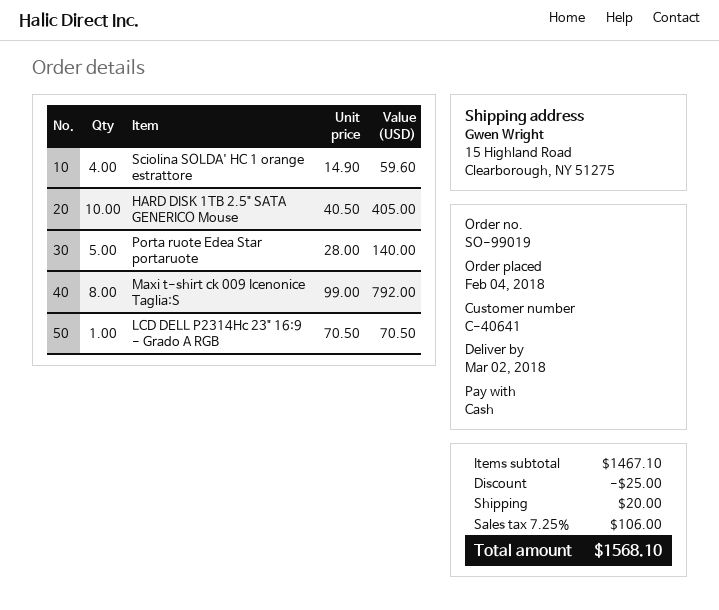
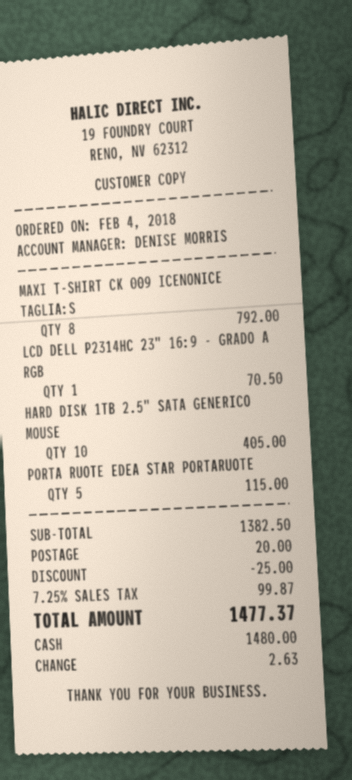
Sciolina SOLDA' HC 1 orange estrattore: 4 for 59.60 -> none
Porta ruote Edea Star portaruote: 5 for 140.00 -> 5 for 115.00
subtotal: 1467.10 -> 1382.50
tax: 7.25% = 106.00 -> 7.25% = 99.87
total: 1568.10 -> 1477.37

